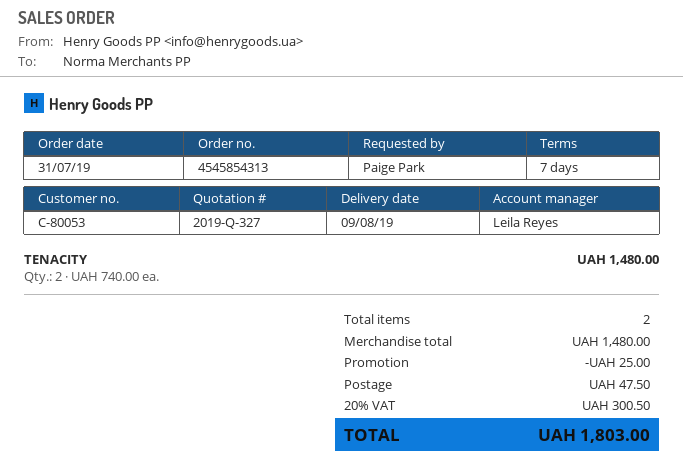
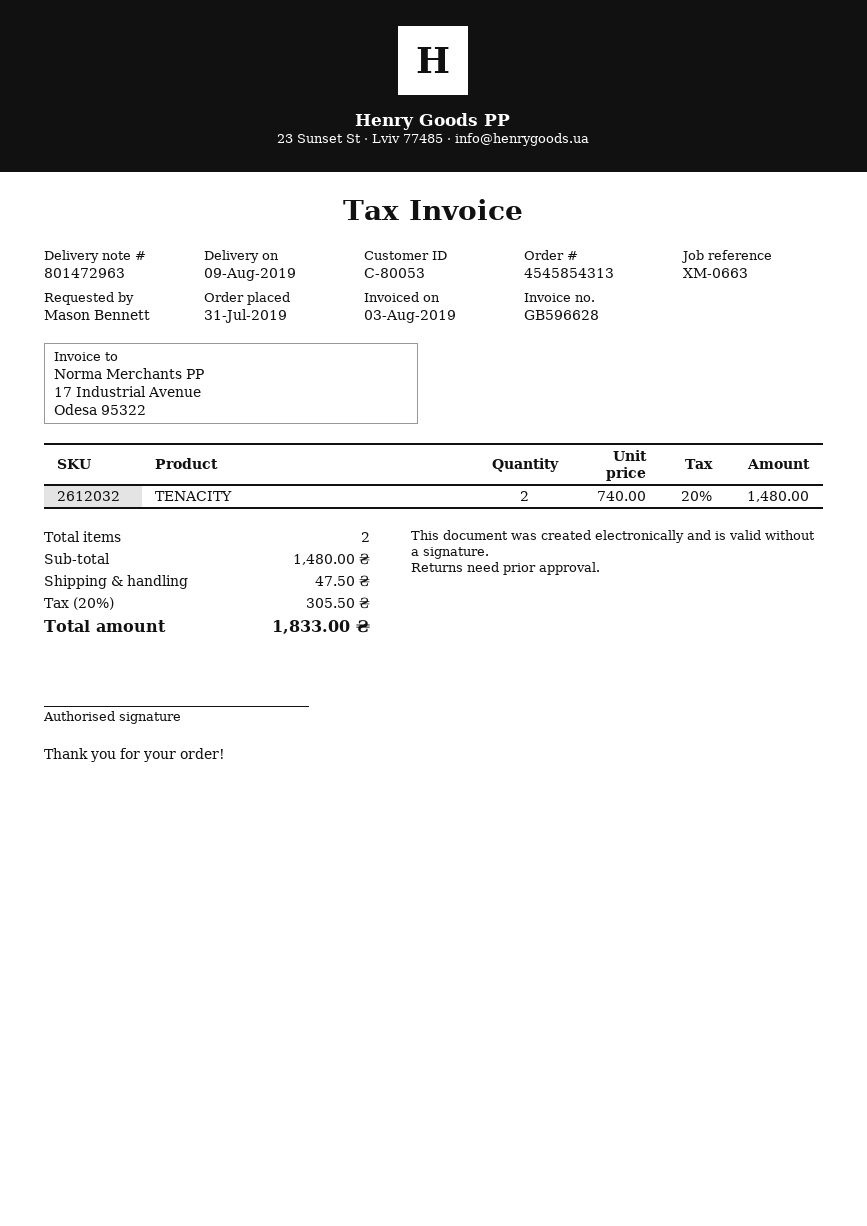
ordered by: Paige Park -> Mason Bennett
discount: 25.00 -> none
tax: 20% = 300.50 -> 20% = 305.50
total: 1803.00 -> 1833.00

